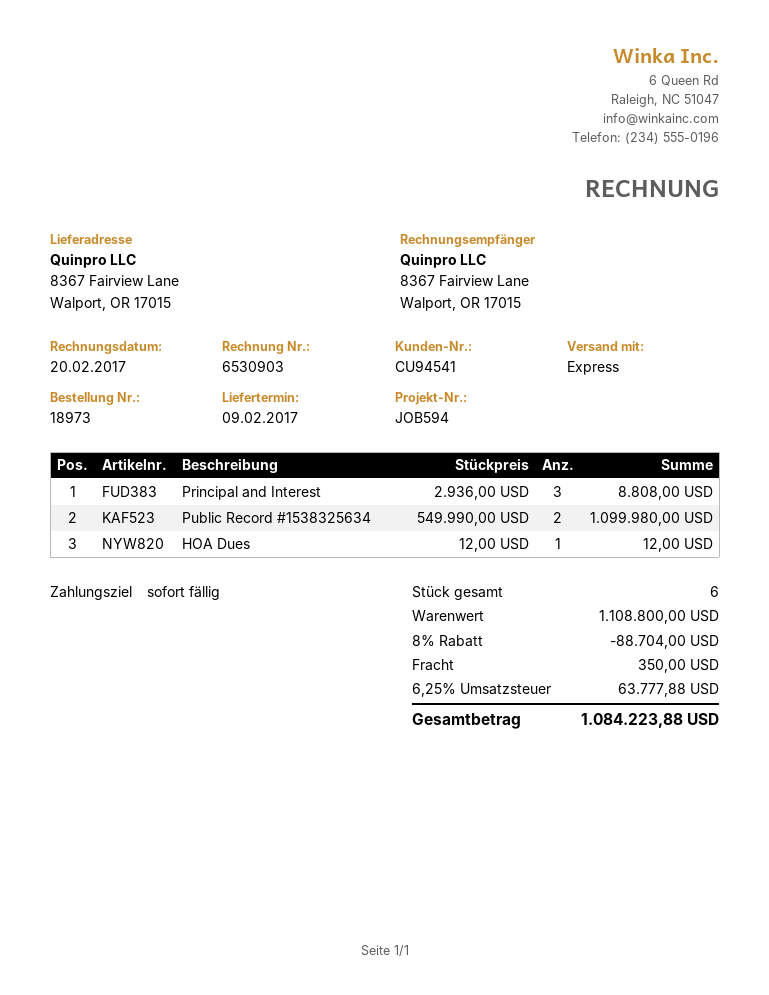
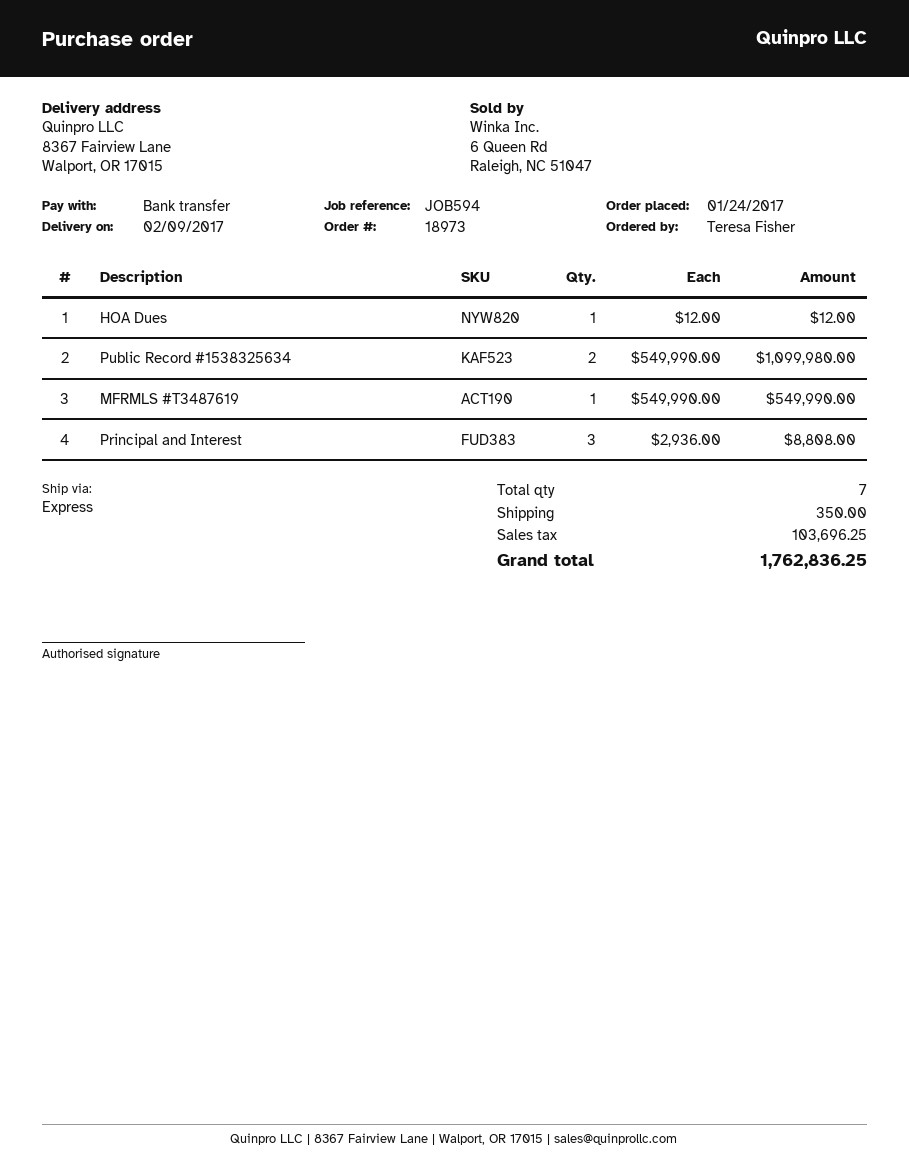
MFRMLS #T3487619: none -> 1 x 549990.00 = 549990.00
total quantity: 6 -> 7
discount: 8% = 88704.00 -> none
tax: 63777.88 -> 103696.25
total: 1084223.88 -> 1762836.25

